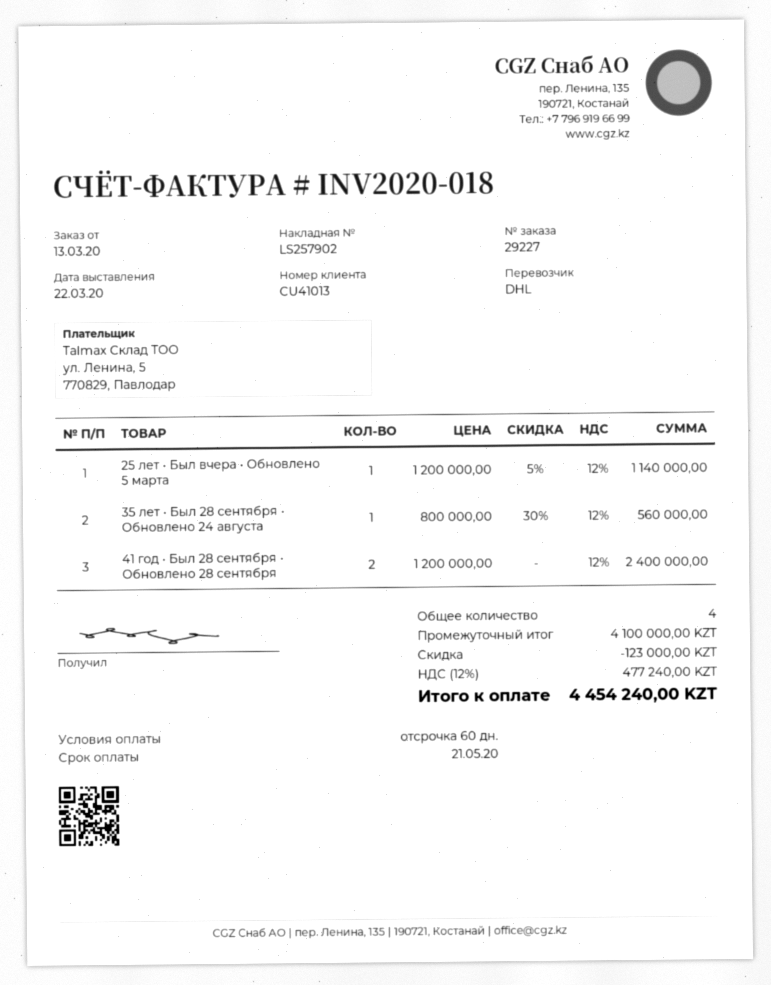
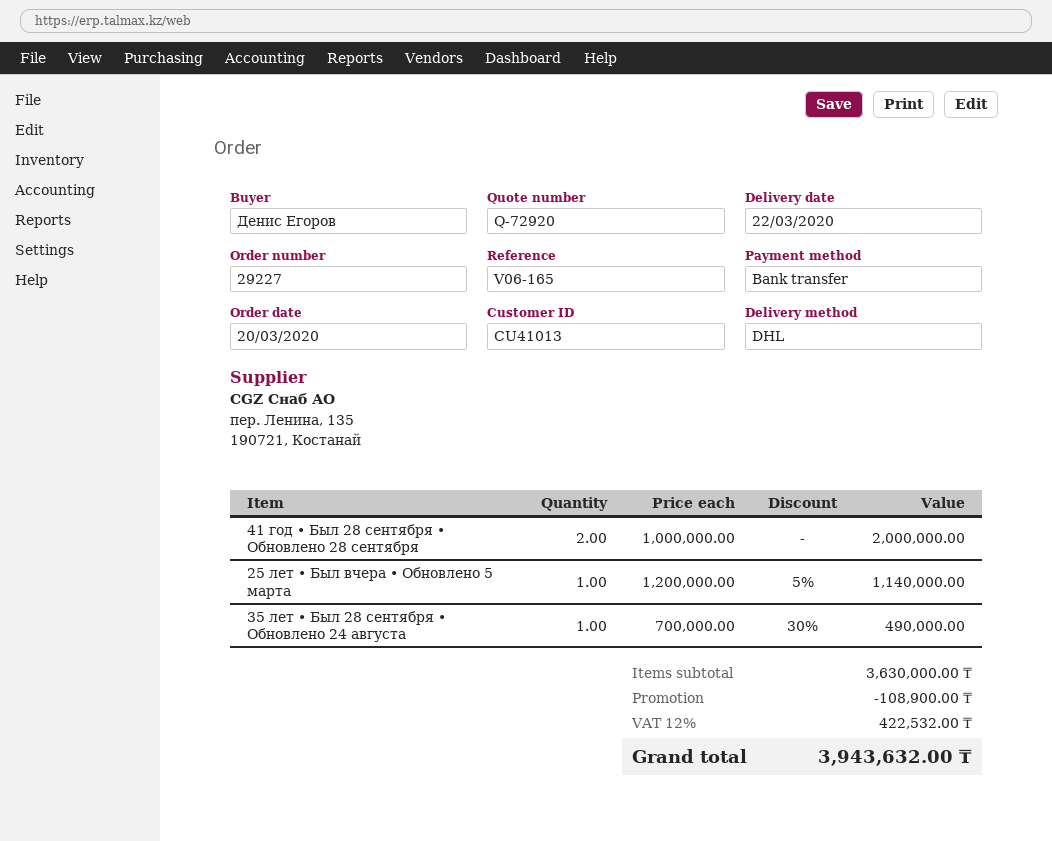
order date: 2020-03-13 -> 2020-03-20
35 лет • Был 28 сентября • Обновлено 24 августа: 1 x 800000.00 - 30% = 560000.00 -> 1 x 700000.00 - 30% = 490000.00
41 год • Был 28 сентября • Обновлено 28 сентября: 2 x 1200000.00 = 2400000.00 -> 2 x 1000000.00 = 2000000.00
subtotal: 4100000.00 -> 3630000.00
discount: 123000.00 -> 108900.00
tax: 12% = 477240.00 -> 12% = 422532.00
total: 4454240.00 -> 3943632.00

